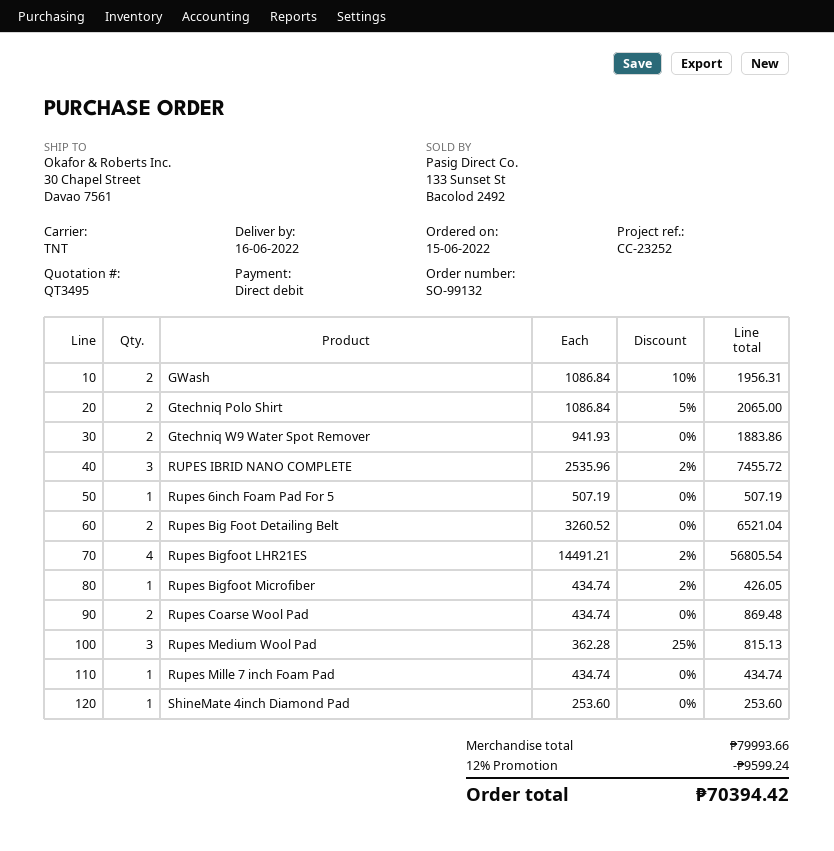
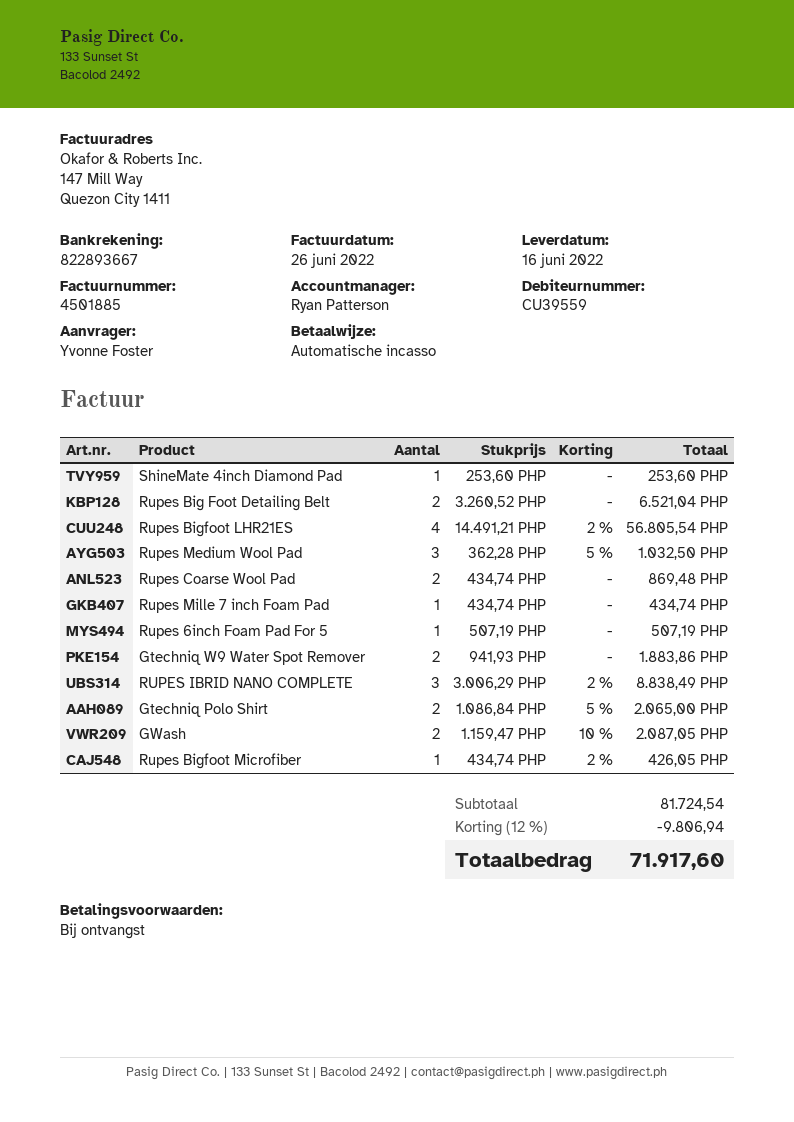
GWash: 2 x 1086.84 - 10% = 1956.31 -> 2 x 1159.47 - 10% = 2087.05
RUPES IBRID NANO COMPLETE: 3 x 2535.96 - 2% = 7455.72 -> 3 x 3006.29 - 2% = 8838.49
Rupes Medium Wool Pad: 3 x 362.28 - 25% = 815.13 -> 3 x 362.28 - 5% = 1032.50
subtotal: 79993.66 -> 81724.54
discount: 12% = 9599.24 -> 12% = 9806.94
total: 70394.42 -> 71917.60

